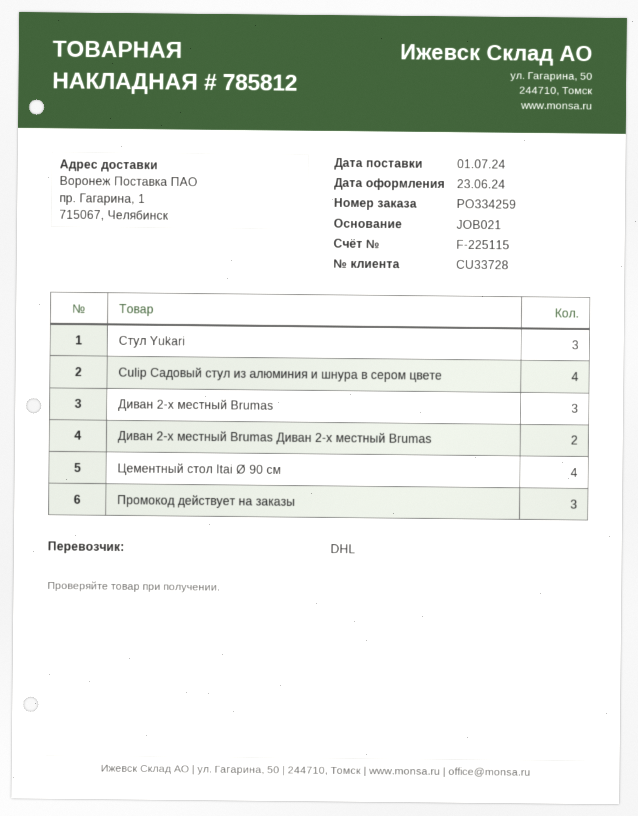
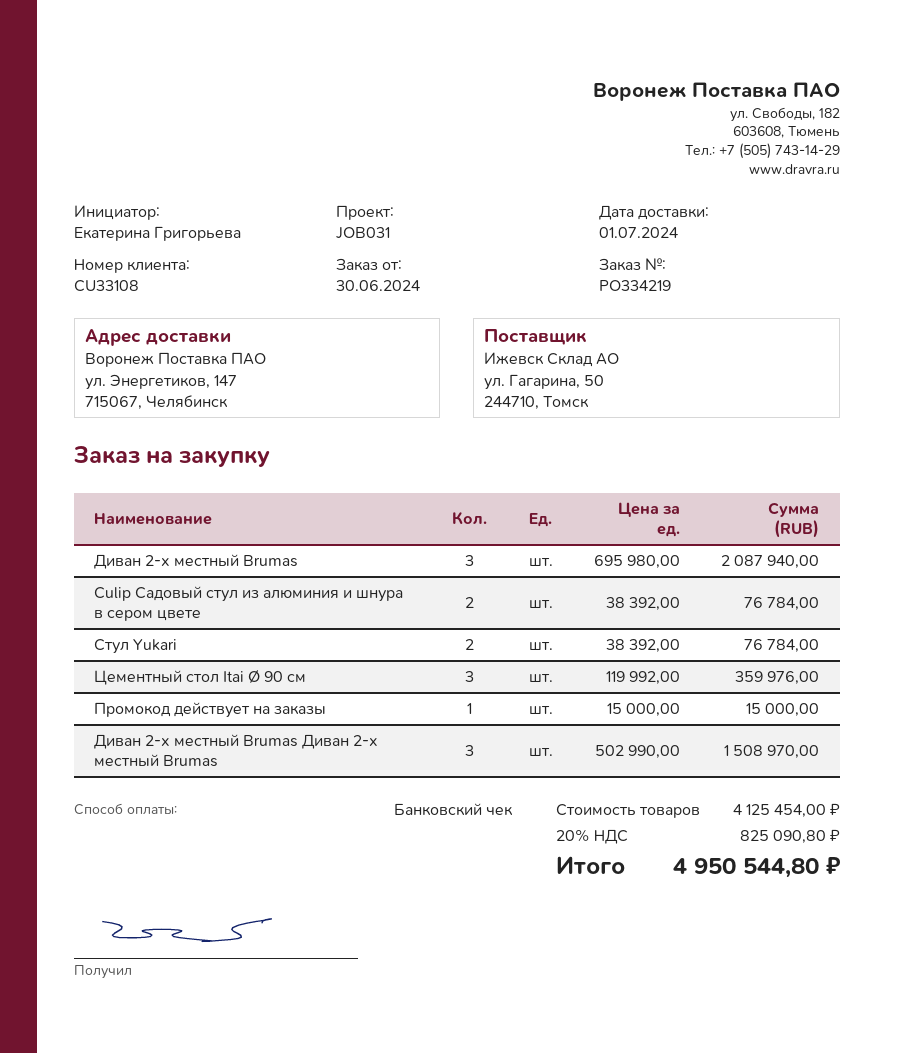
order number: PO334259 -> PO334219
order date: 2024-06-23 -> 2024-06-30
customer number: CU33728 -> CU33108
reference: JOB021 -> JOB031
ship to: пр. Гагарина, 1, 715067, Челябинск -> ул. Энергетиков, 147, 715067, Челябинск
Стул Yukari: 3 -> 2
Culip Садовый стул из алюминия и шнура в сером цвете: 4 -> 2
Диван 2-х местный Brumas Диван 2-х местный Brumas: 2 -> 3
Цементный стол Itai Ø 90 см: 4 -> 3
Промокод действует на заказы: 3 -> 1

